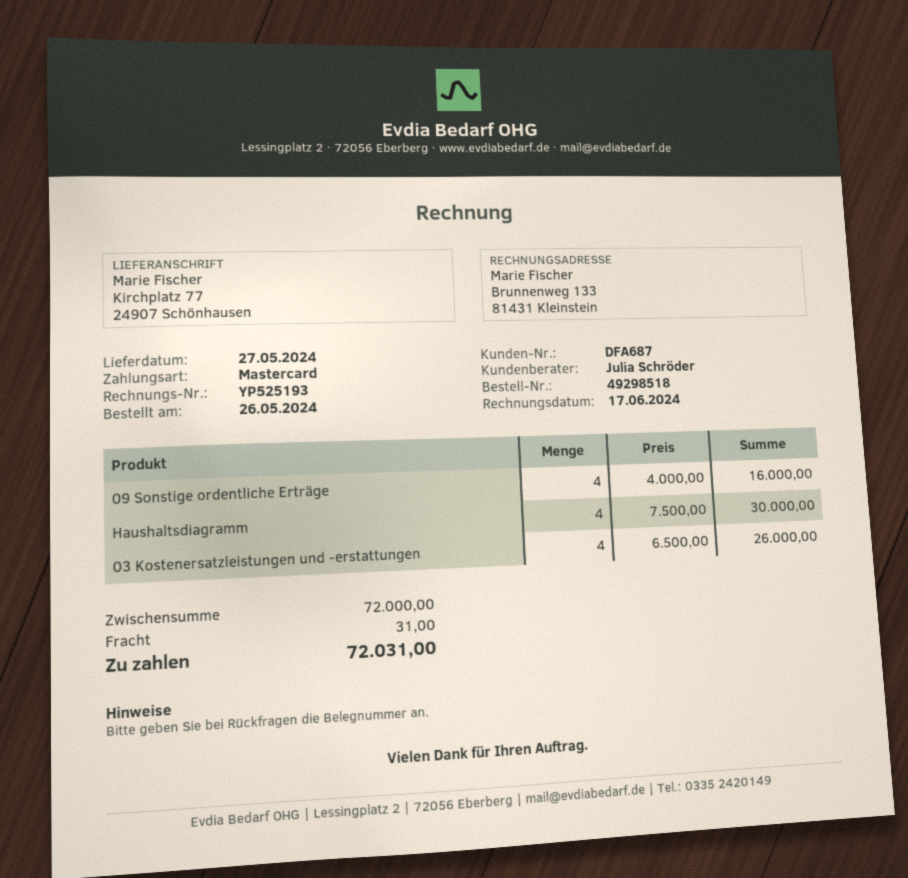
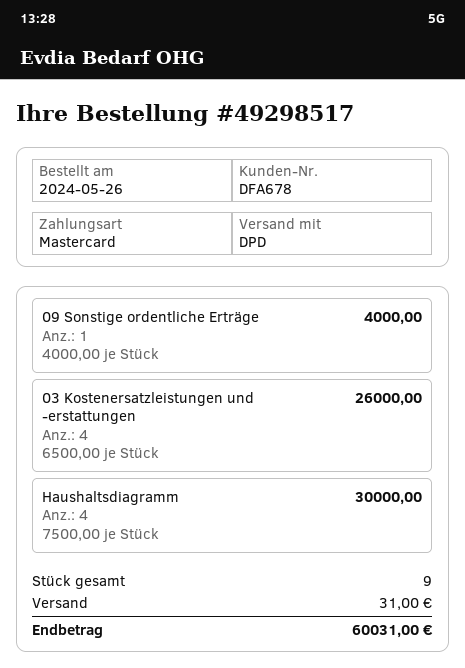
order number: 49298518 -> 49298517
customer number: DFA687 -> DFA678
09 Sonstige ordentliche Erträge: 4 x 4000.00 = 16000.00 -> 1 x 4000.00 = 4000.00
total: 72031.00 -> 60031.00

